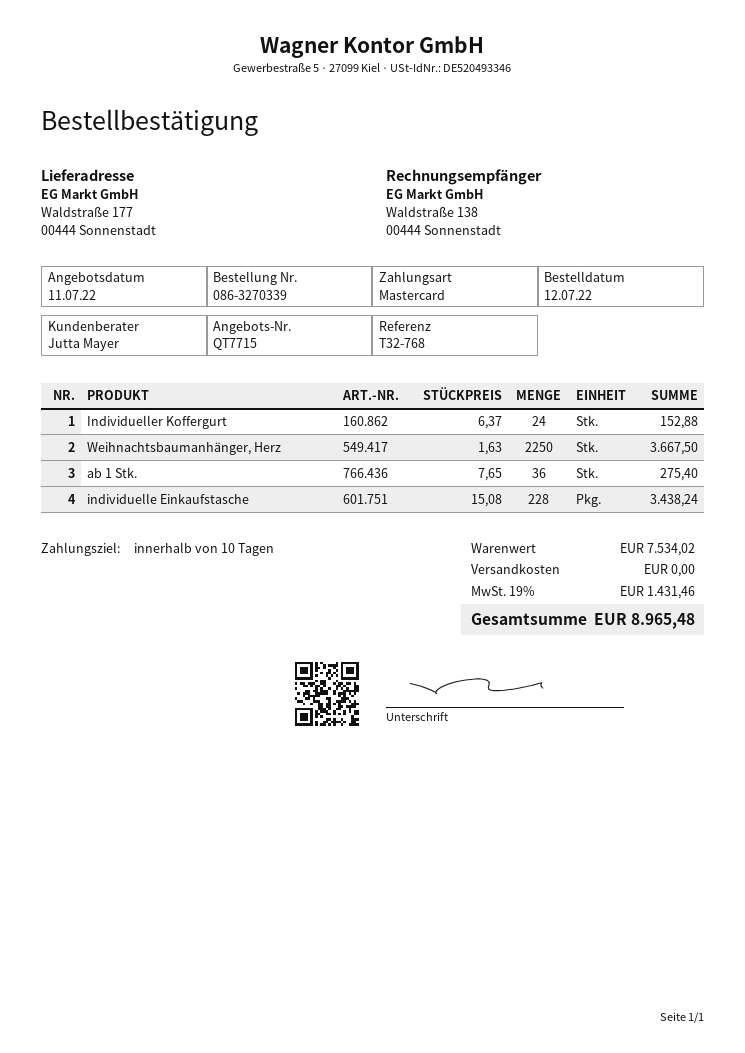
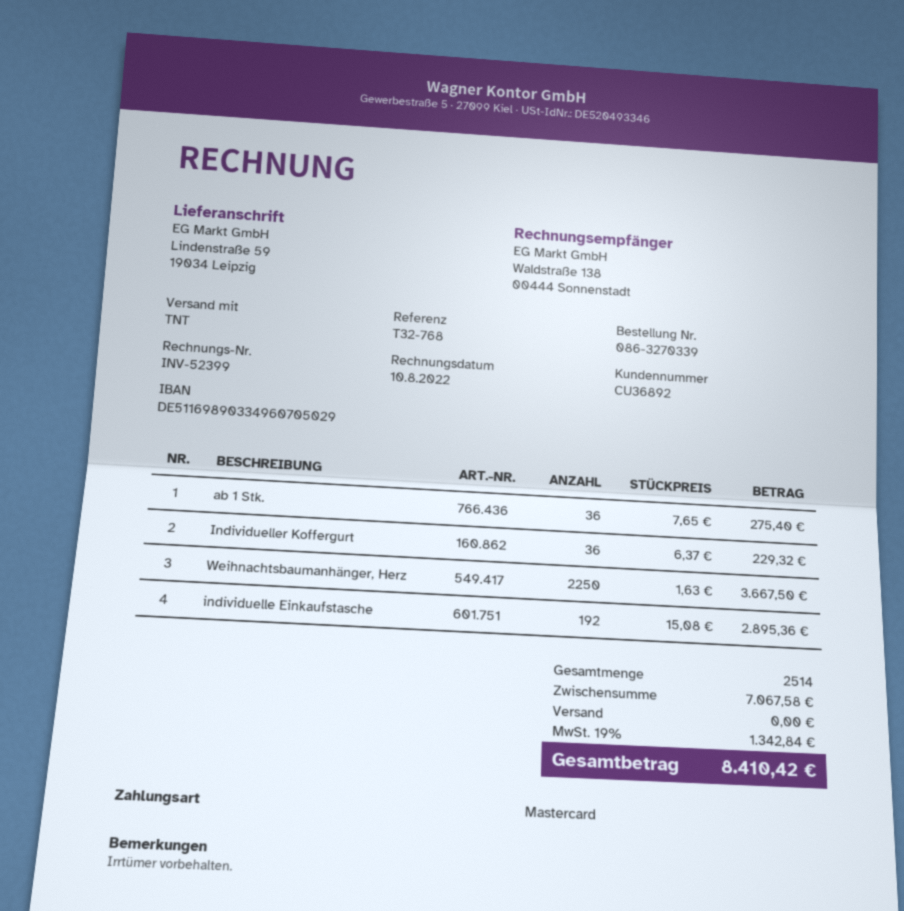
ship to: Waldstraße 177, 00444 Sonnenstadt -> Lindenstraße 59, 19034 Leipzig
Individueller Koffergurt: 24 x 6.37 = 152.88 -> 36 x 6.37 = 229.32
individuelle Einkaufstasche: 228 x 15.08 = 3438.24 -> 192 x 15.08 = 2895.36
subtotal: 7534.02 -> 7067.58
tax: 19% = 1431.46 -> 19% = 1342.84
total: 8965.48 -> 8410.42

